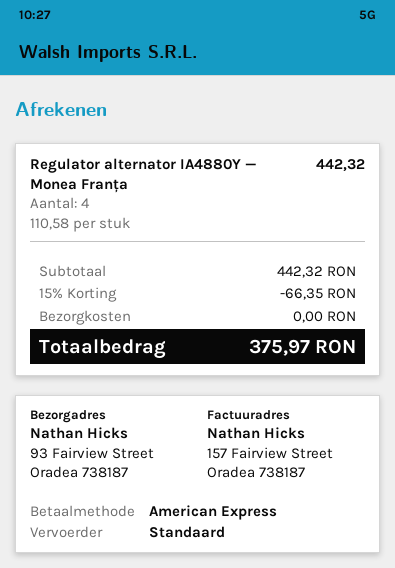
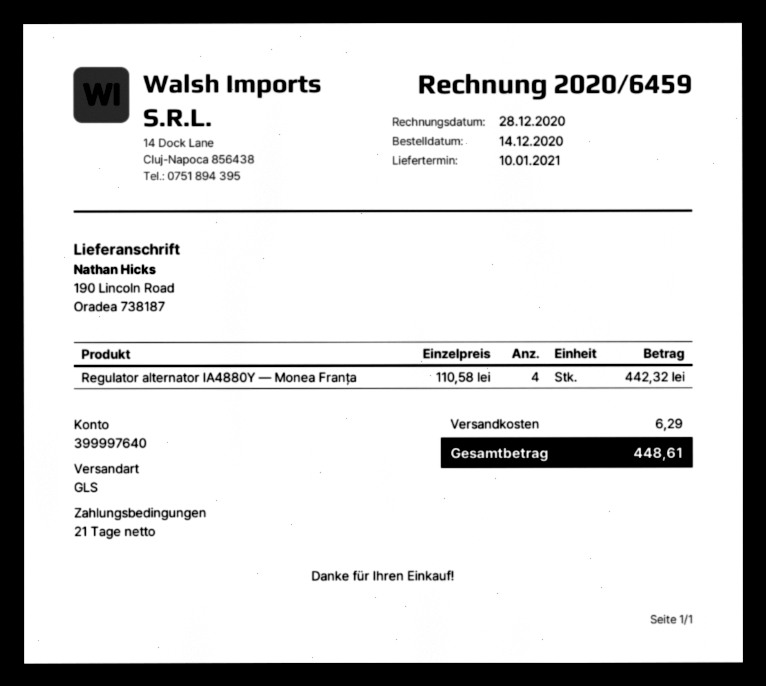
shipping method: standard -> GLS
ship to: 93 Fairview Street, Oradea 738187 -> 190 Lincoln Road, Oradea 738187
discount: 15% = 66.35 -> none
shipping: 0.00 -> 6.29
total: 375.97 -> 448.61

